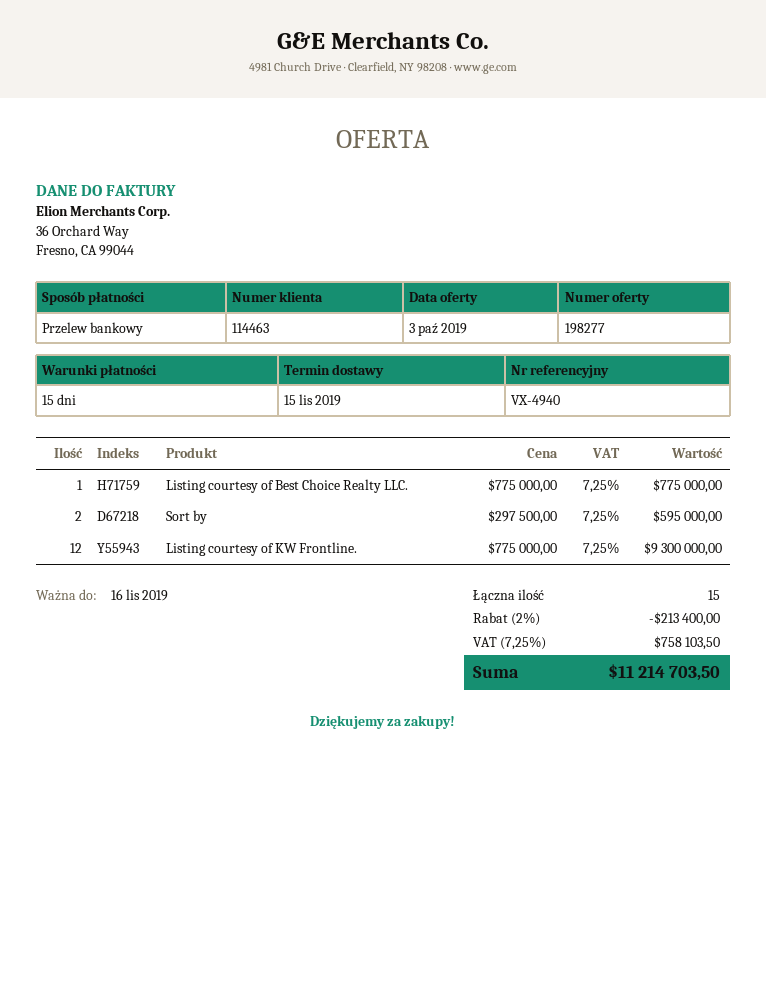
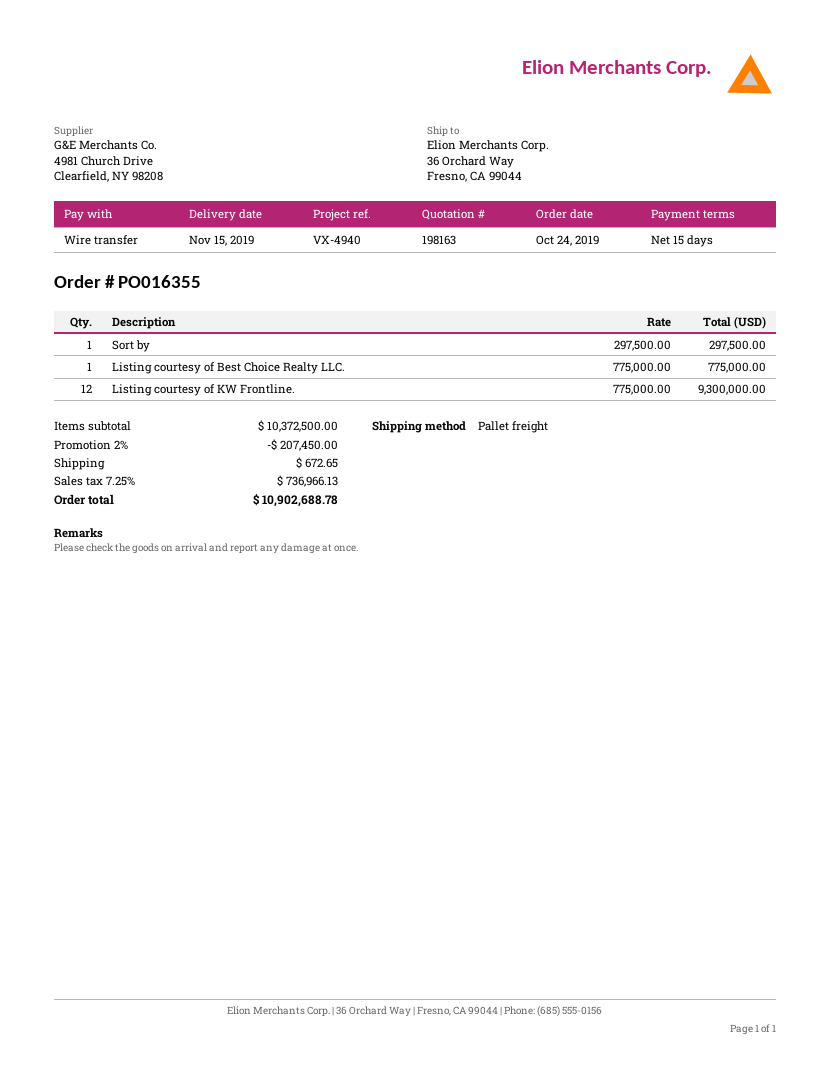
quote number: 198277 -> 198163
Sort by: 2 x 297500.00 = 595000.00 -> 1 x 297500.00 = 297500.00
discount: 2% = 213400.00 -> 2% = 207450.00
shipping: none -> 672.65
tax: 7.25% = 758103.50 -> 7.25% = 736966.13
total: 11214703.50 -> 10902688.78

